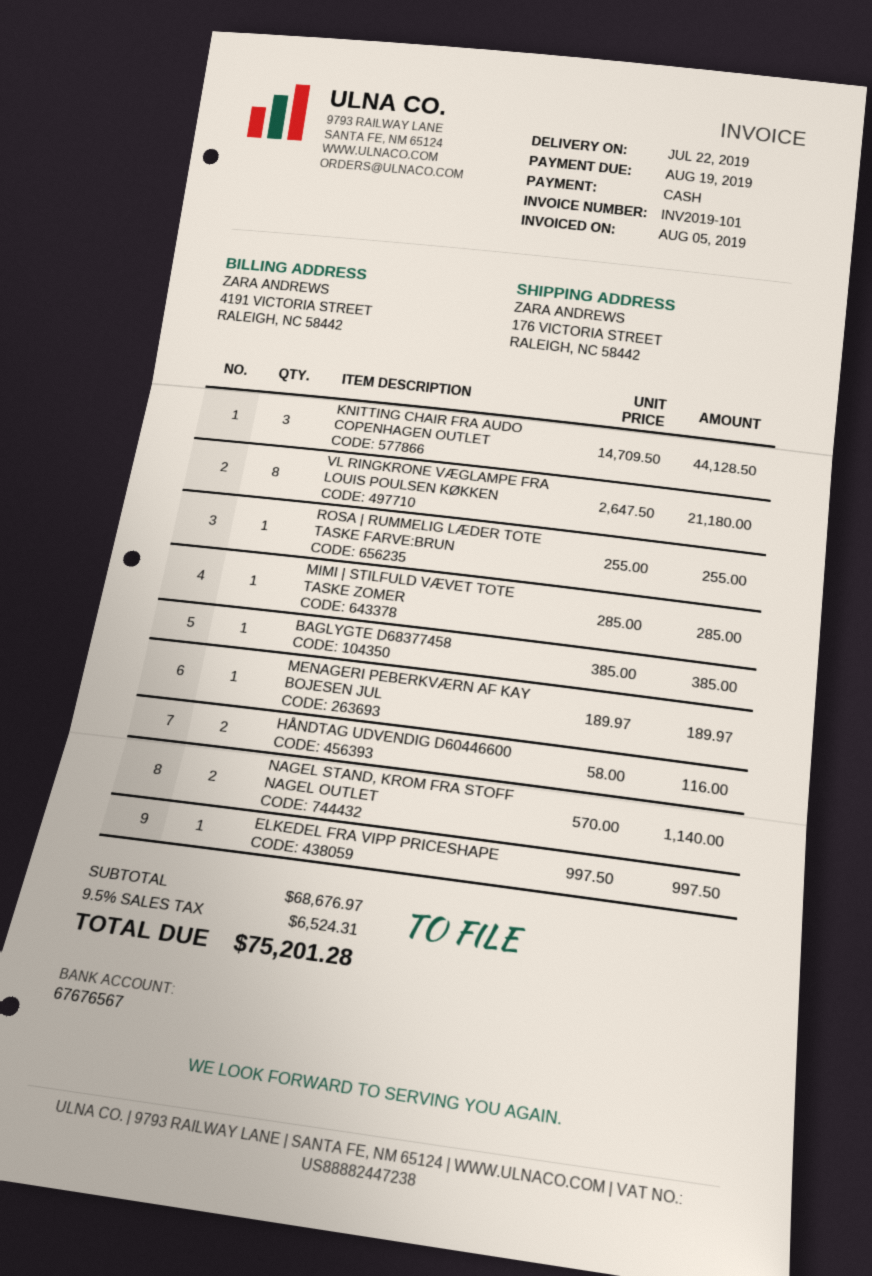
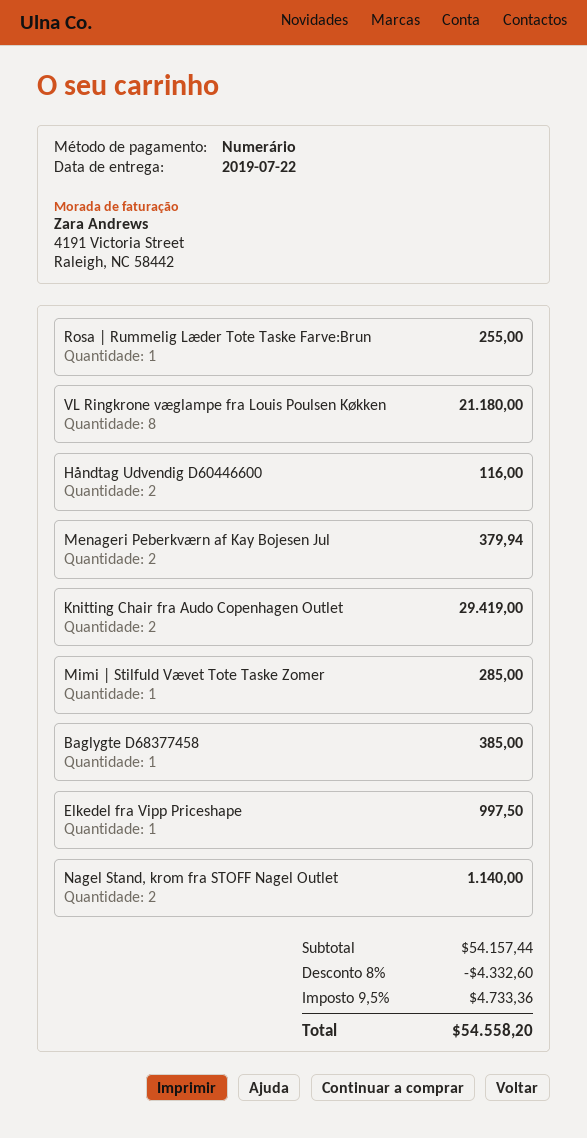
KNITTING CHAIR FRA AUDO COPENHAGEN OUTLET: 3 for 44128.50 -> 2 for 29419.00
MENAGERI PEBERKVÆRN AF KAY BOJESEN JUL: 1 for 189.97 -> 2 for 379.94
subtotal: 68676.97 -> 54157.44
discount: none -> 8% = 4332.60
tax: 9.5% = 6524.31 -> 9.5% = 4733.36
total: 75201.28 -> 54558.20

